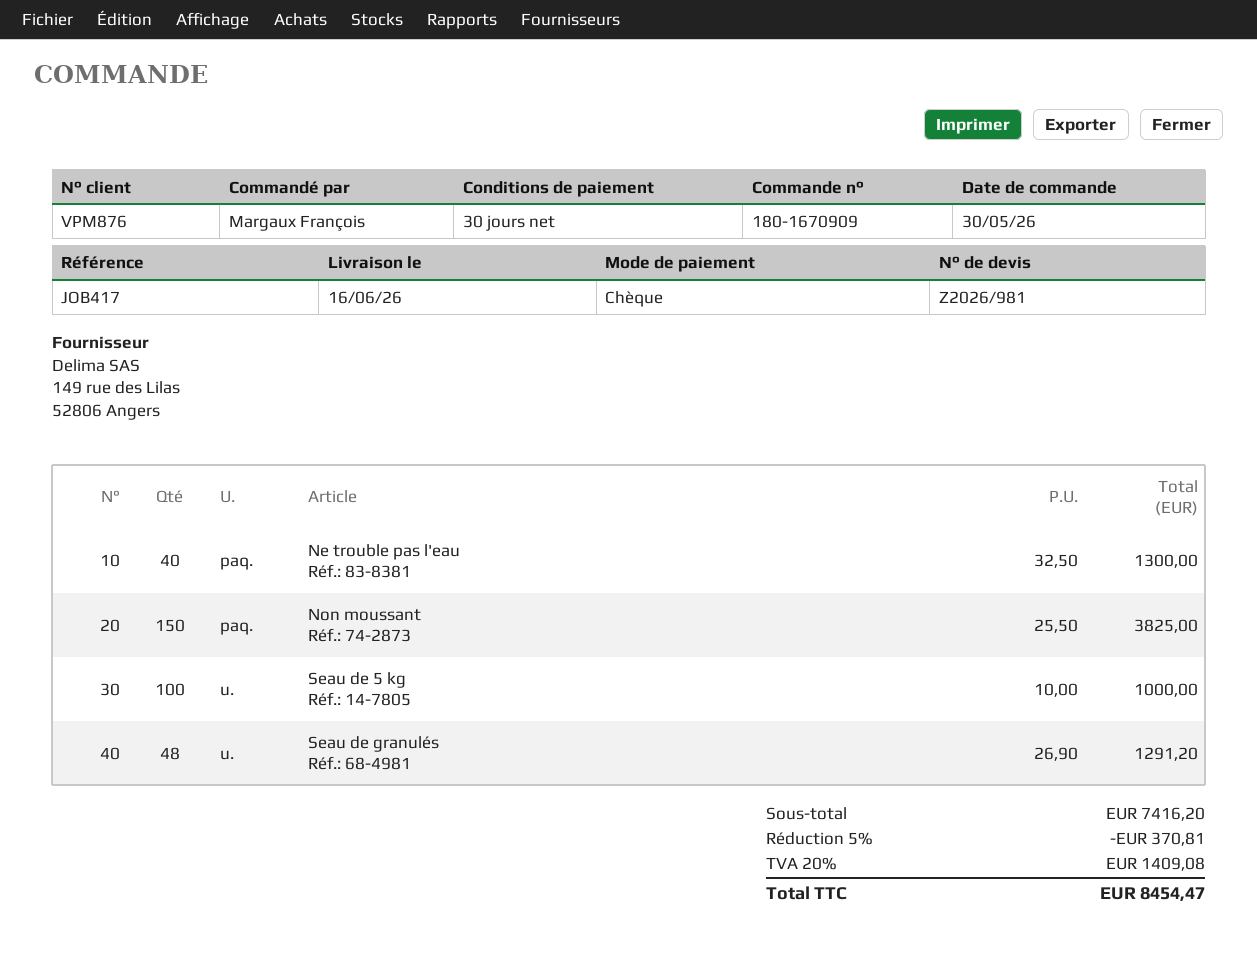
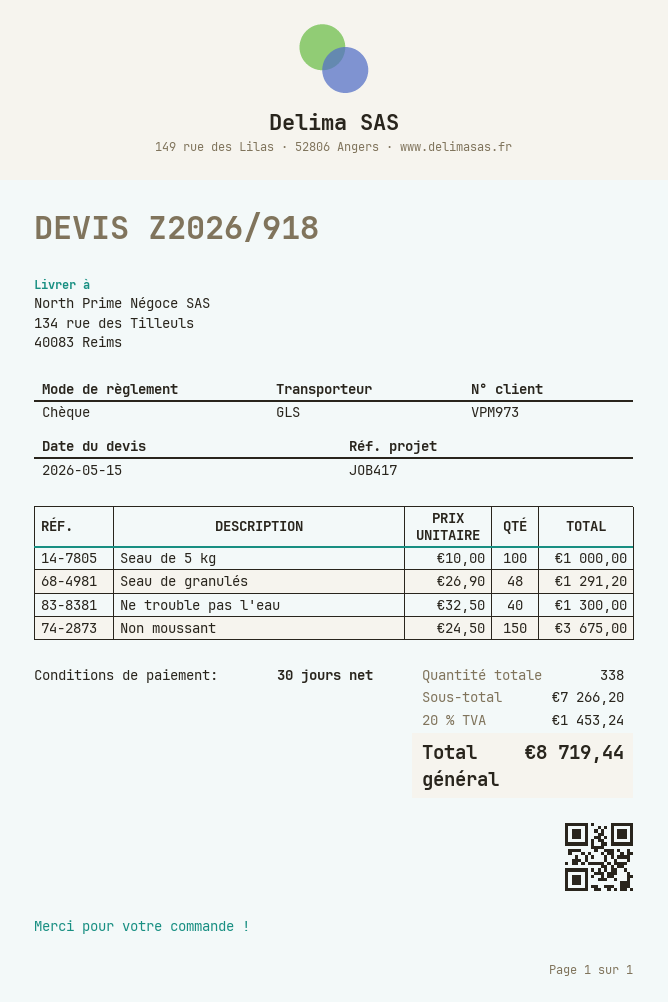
quote number: Z2026/981 -> Z2026/918
customer number: VPM876 -> VPM973
Non moussant: 150 x 25.50 = 3825.00 -> 150 x 24.50 = 3675.00
subtotal: 7416.20 -> 7266.20
discount: 5% = 370.81 -> none
tax: 20% = 1409.08 -> 20% = 1453.24
total: 8454.47 -> 8719.44

